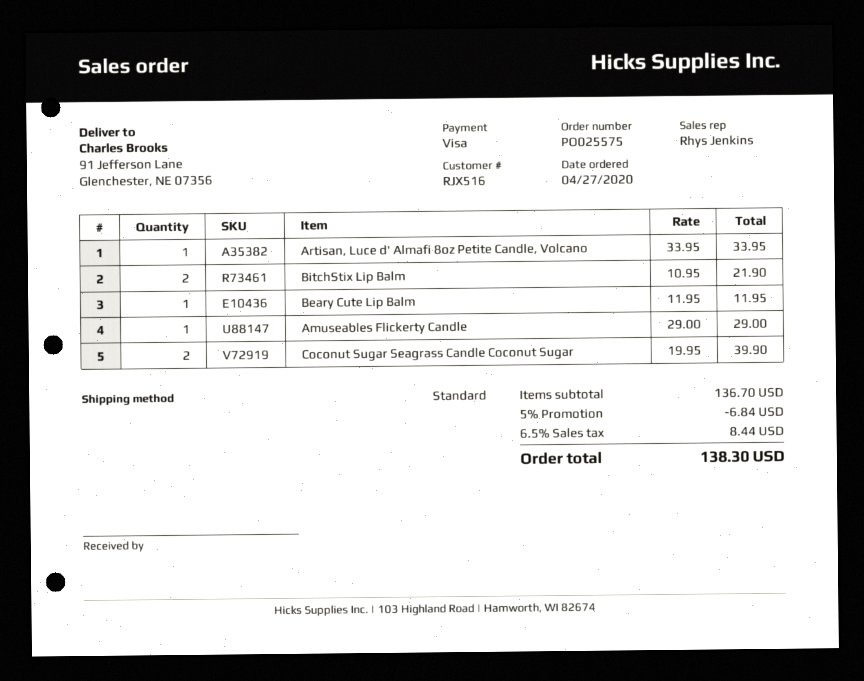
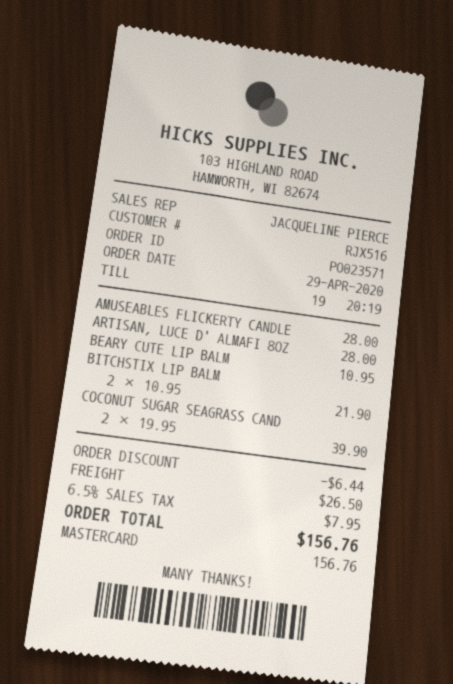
order number: PO025575 -> PO023571
order date: 2020-04-27 -> 2020-04-29
sales rep: Rhys Jenkins -> JACQUELINE PIERCE
payment method: Visa -> Mastercard
Artisan, Luce d' Almafi 8oz Petite Candle, Volcano: 1 x 33.95 = 33.95 -> 1 x 28.00 = 28.00
Beary Cute Lip Balm: 1 x 11.95 = 11.95 -> 1 x 10.95 = 10.95
Amuseables Flickerty Candle: 1 x 29.00 = 29.00 -> 1 x 28.00 = 28.00
discount: 6.84 -> 6.44
shipping: none -> 26.50
tax: 6.5% = 8.44 -> 6.5% = 7.95
total: 138.30 -> 156.76

